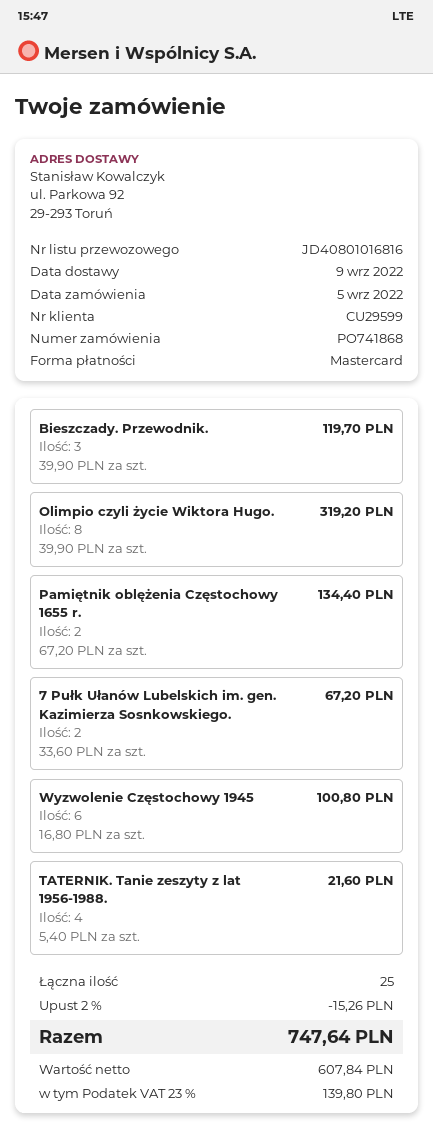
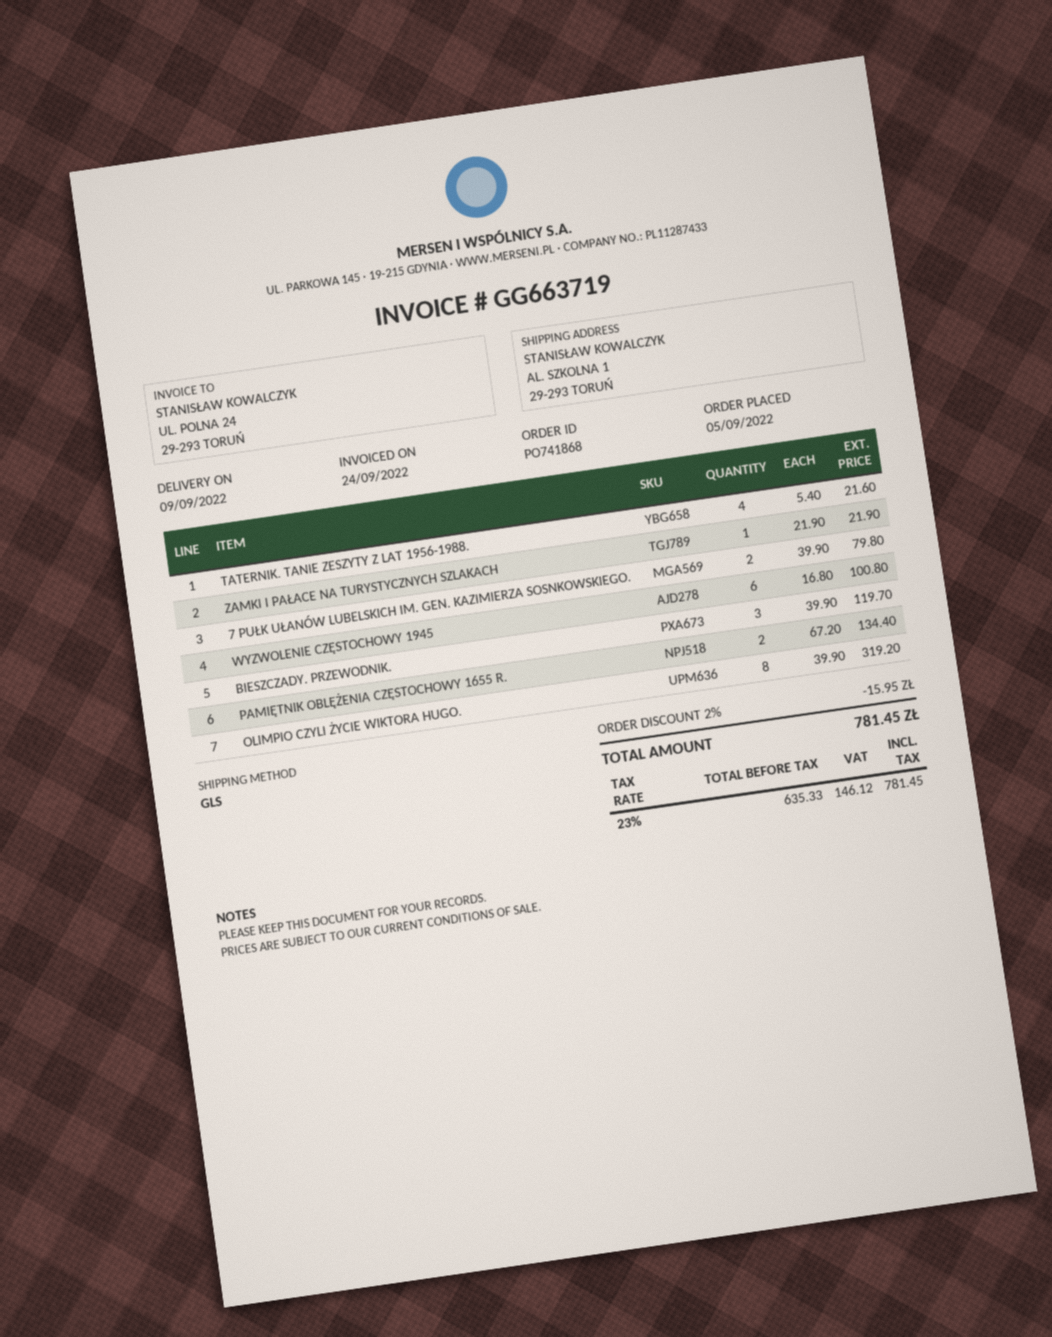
ship to: ul. Parkowa 92, 29-293 Toruń -> AL. SZKOLNA 1, 29-293 TORUŃ
7 Pułk Ułanów Lubelskich im. gen. Kazimierza Sosnkowskiego.: 2 x 33.60 = 67.20 -> 2 x 39.90 = 79.80
ZAMKI I PAŁACE NA TURYSTYCZNYCH SZLAKACH: none -> 1 x 21.90 = 21.90
discount: 2% = 15.26 -> 2% = 15.95
net: 607.84 -> 635.33
tax: 23% = 139.80 -> 23% = 146.12
total: 747.64 -> 781.45

